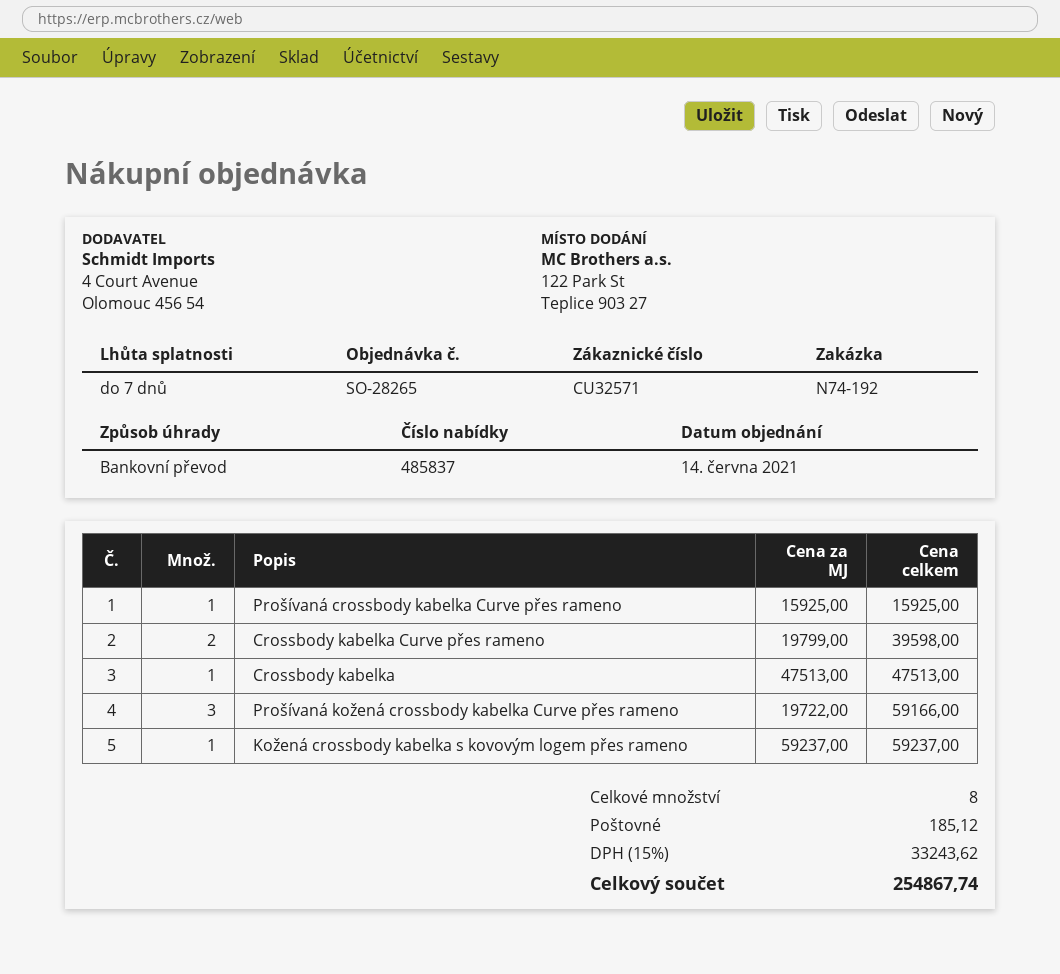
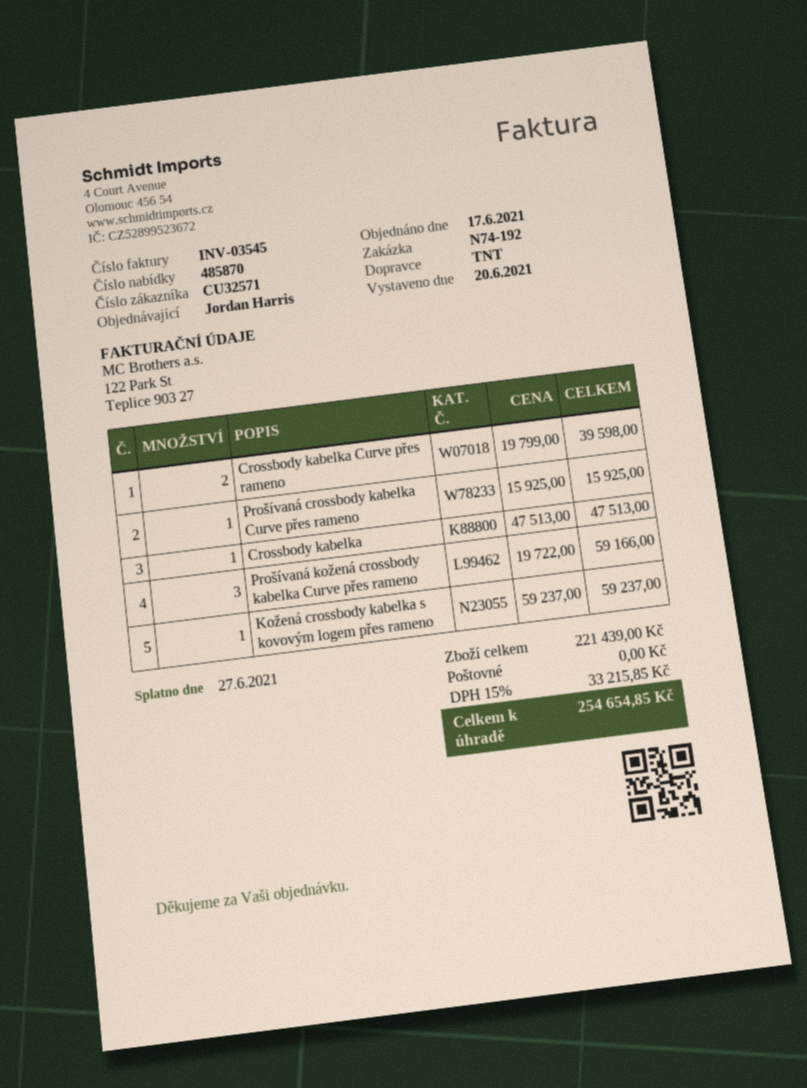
quote number: 485837 -> 485870
order date: 2021-06-14 -> 2021-06-17
shipping: 185.12 -> 0.00
tax: 15% = 33243.62 -> 15% = 33215.85
total: 254867.74 -> 254654.85

